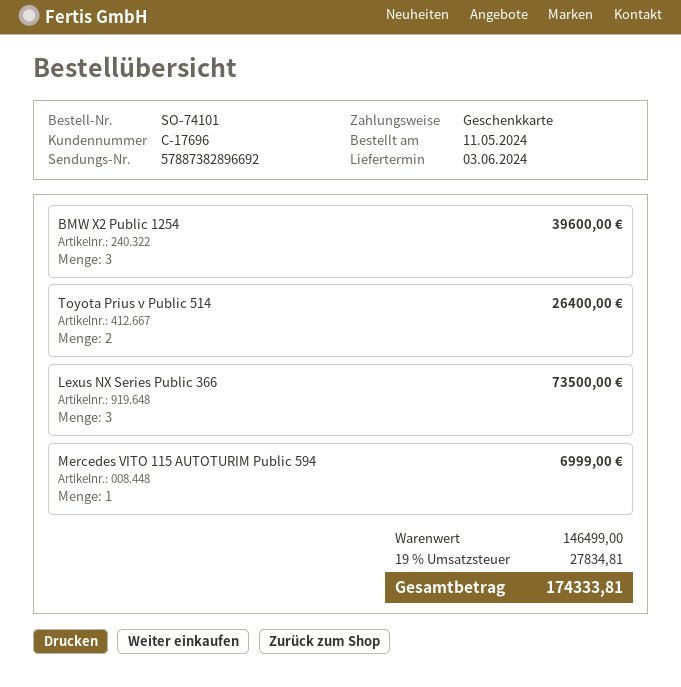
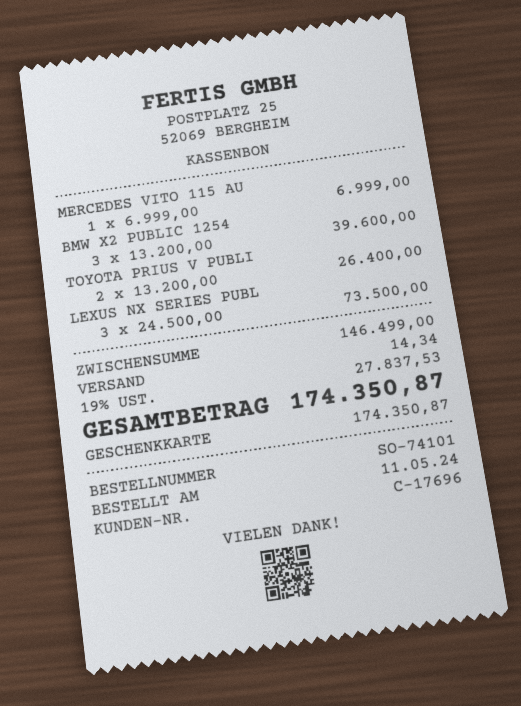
shipping: none -> 14.34
tax: 19% = 27834.81 -> 19% = 27837.53
total: 174333.81 -> 174350.87

